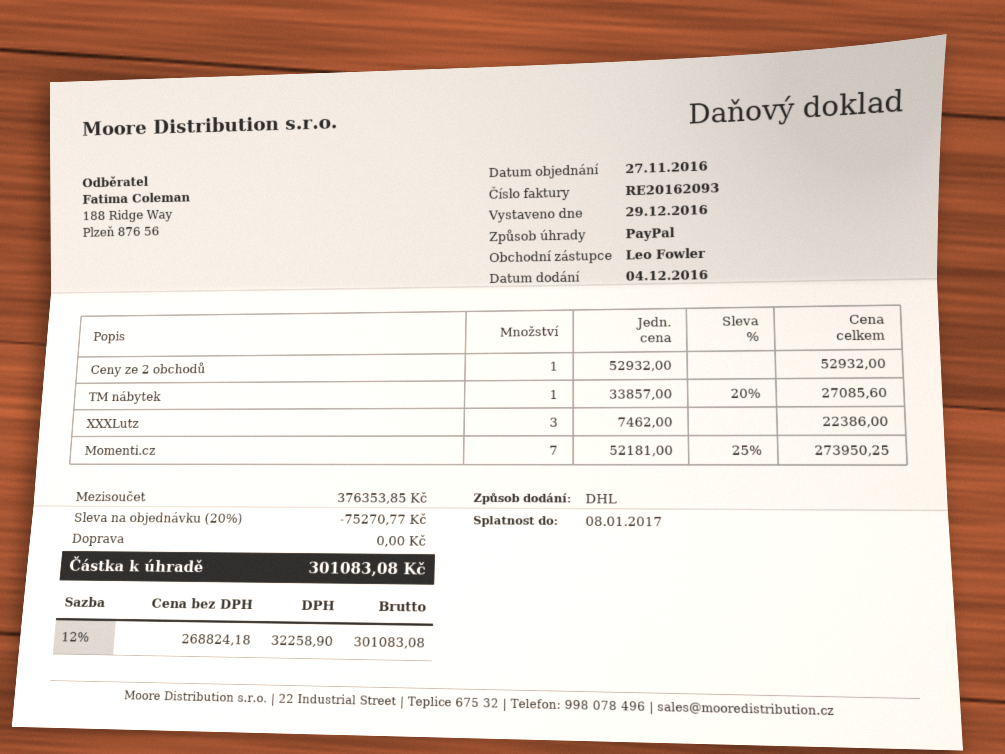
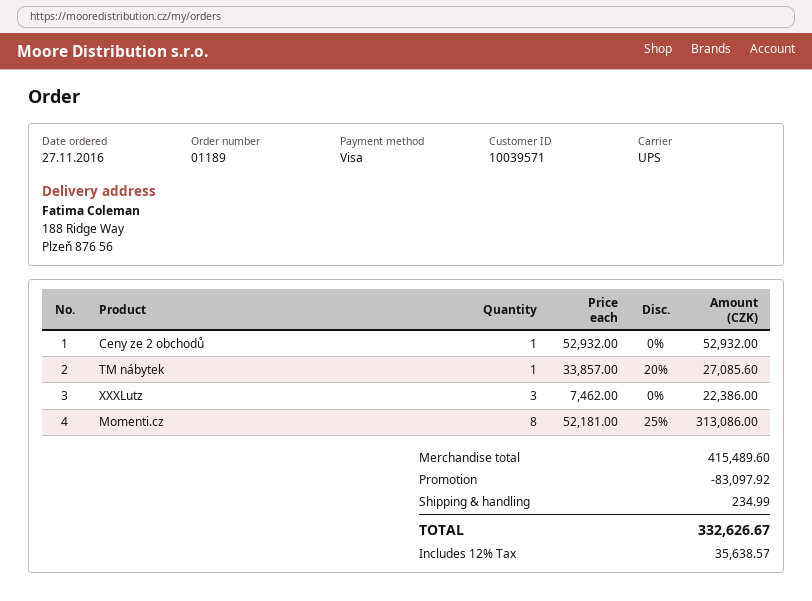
payment method: PayPal -> Visa
shipping method: DHL -> UPS
Momenti.cz: 7 x 52181.00 - 25% = 273950.25 -> 8 x 52181.00 - 25% = 313086.00
subtotal: 376353.85 -> 415489.60
discount: 75270.77 -> 83097.92
shipping: 0.00 -> 234.99
tax: 12% = 32258.90 -> 12% = 35638.57
total: 301083.08 -> 332626.67

